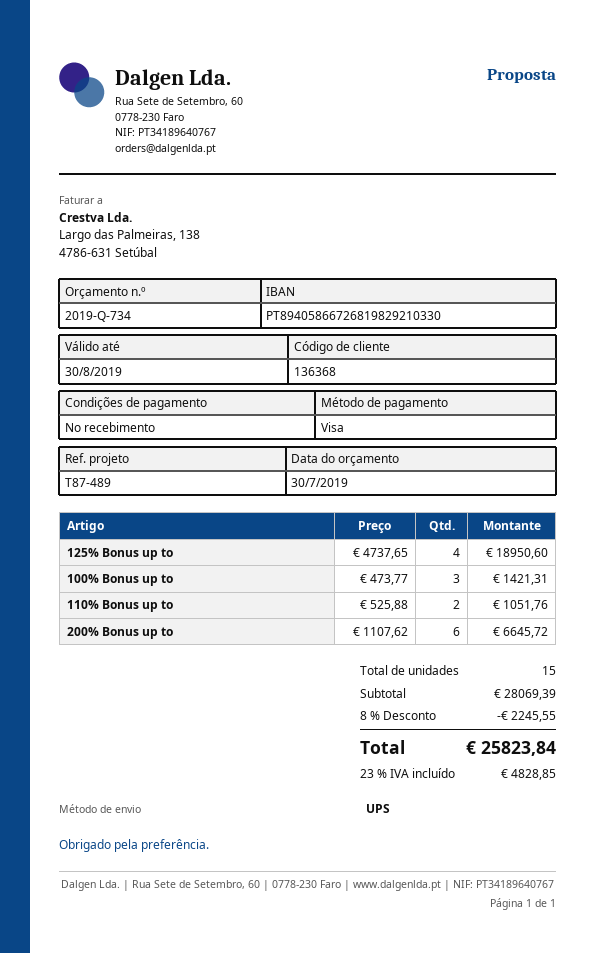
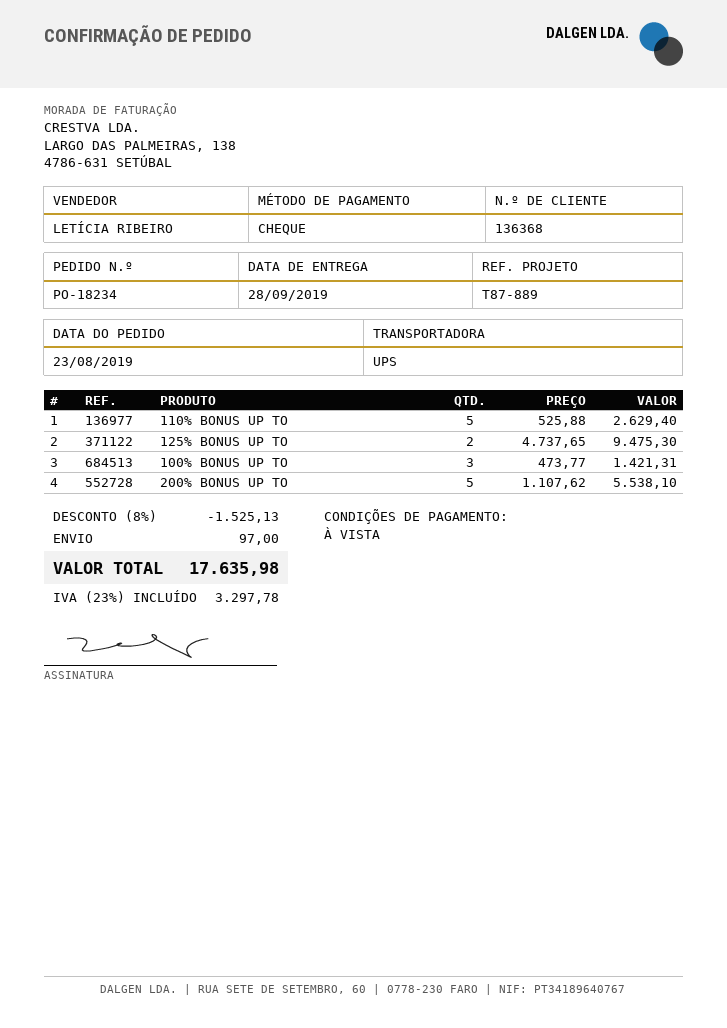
reference: T87-489 -> T87-889
payment method: Visa -> cheque
125% Bonus up to: 4 x 4737.65 = 18950.60 -> 2 x 4737.65 = 9475.30
110% Bonus up to: 2 x 525.88 = 1051.76 -> 5 x 525.88 = 2629.40
200% Bonus up to: 6 x 1107.62 = 6645.72 -> 5 x 1107.62 = 5538.10
discount: 8% = 2245.55 -> 8% = 1525.13
shipping: none -> 97.00
tax: 23% = 4828.85 -> 23% = 3297.78
total: 25823.84 -> 17635.98

